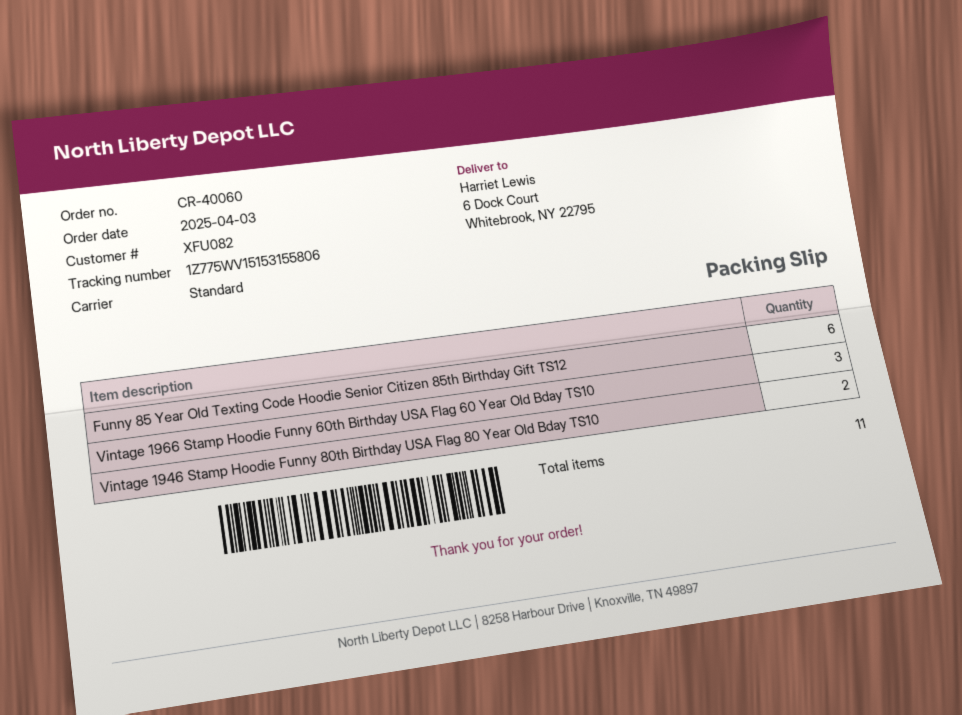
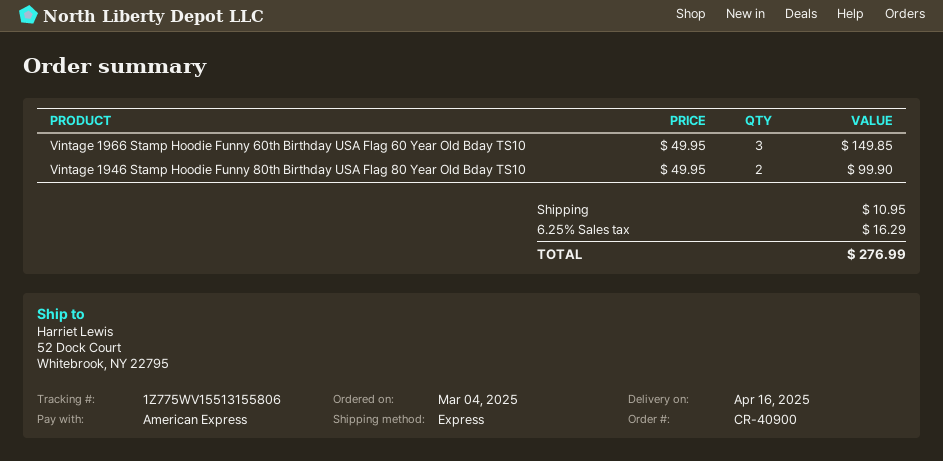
order number: CR-40060 -> CR-40900
order date: 2025-04-03 -> 2025-03-04
shipping method: standard -> express
tracking number: 1Z775WV15153155806 -> 1Z775WV15513155806
ship to: 6 Dock Court, Whitebrook, NY 22795 -> 52 Dock Court, Whitebrook, NY 22795
Funny 85 Year Old Texting Code Hoodie Senior Citizen 85th Birthday Gift TS12: 6 -> none

